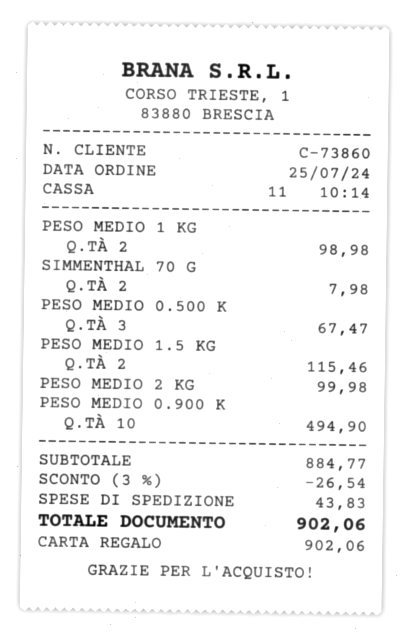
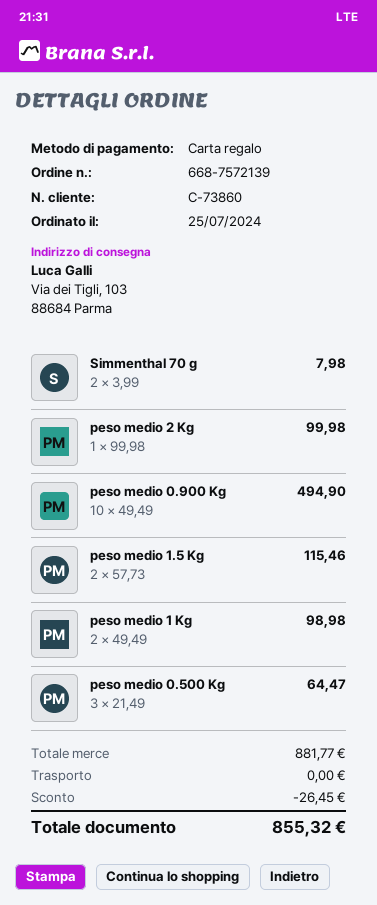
PESO MEDIO 0.500 K: 3 for 67.47 -> 3 for 64.47
subtotal: 884.77 -> 881.77
discount: 26.54 -> 26.45
shipping: 43.83 -> 0.00
total: 902.06 -> 855.32

